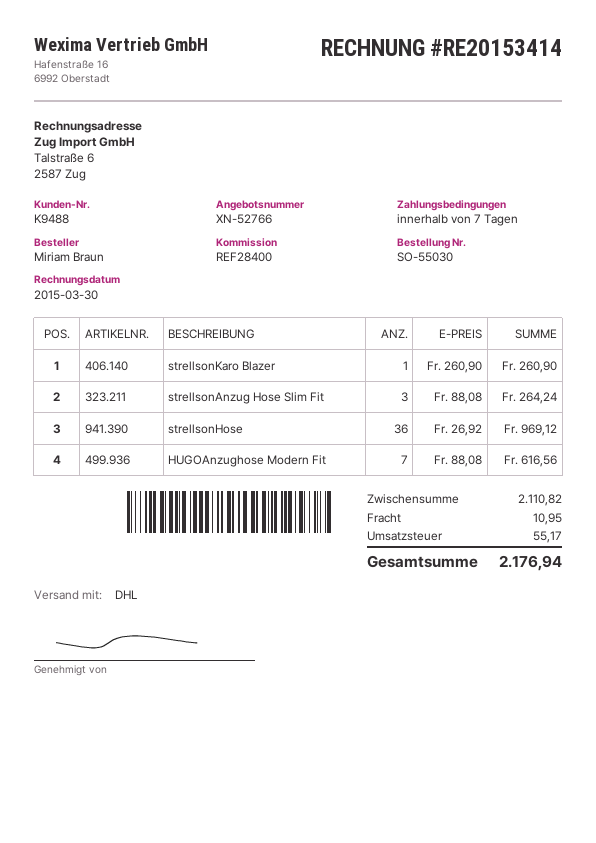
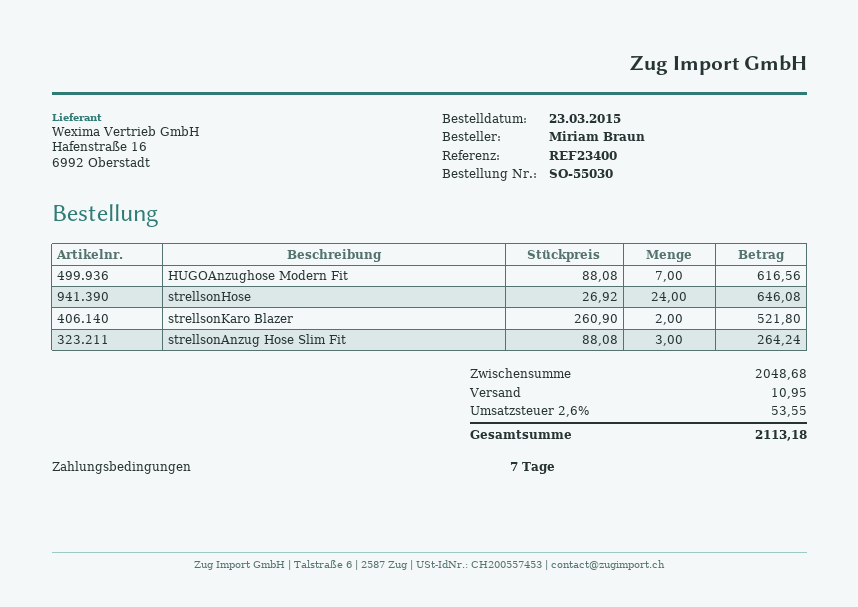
reference: REF28400 -> REF23400
strellsonKaro Blazer: 1 x 260.90 = 260.90 -> 2 x 260.90 = 521.80
strellsonHose: 36 x 26.92 = 969.12 -> 24 x 26.92 = 646.08
subtotal: 2110.82 -> 2048.68
tax: 55.17 -> 53.55
total: 2176.94 -> 2113.18

